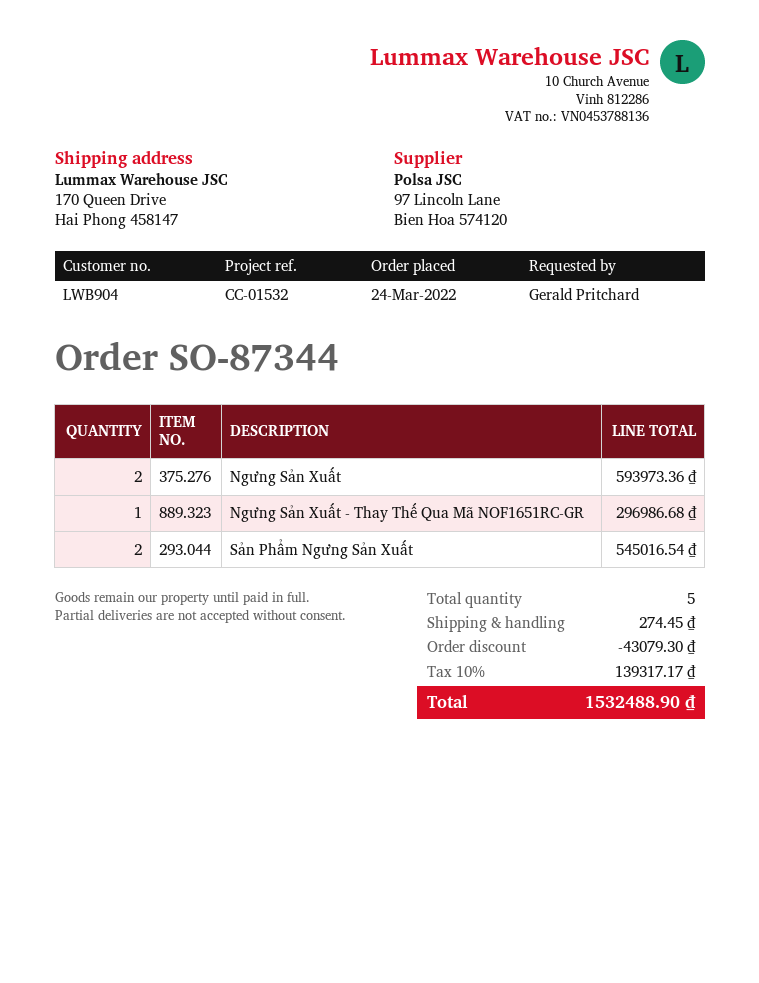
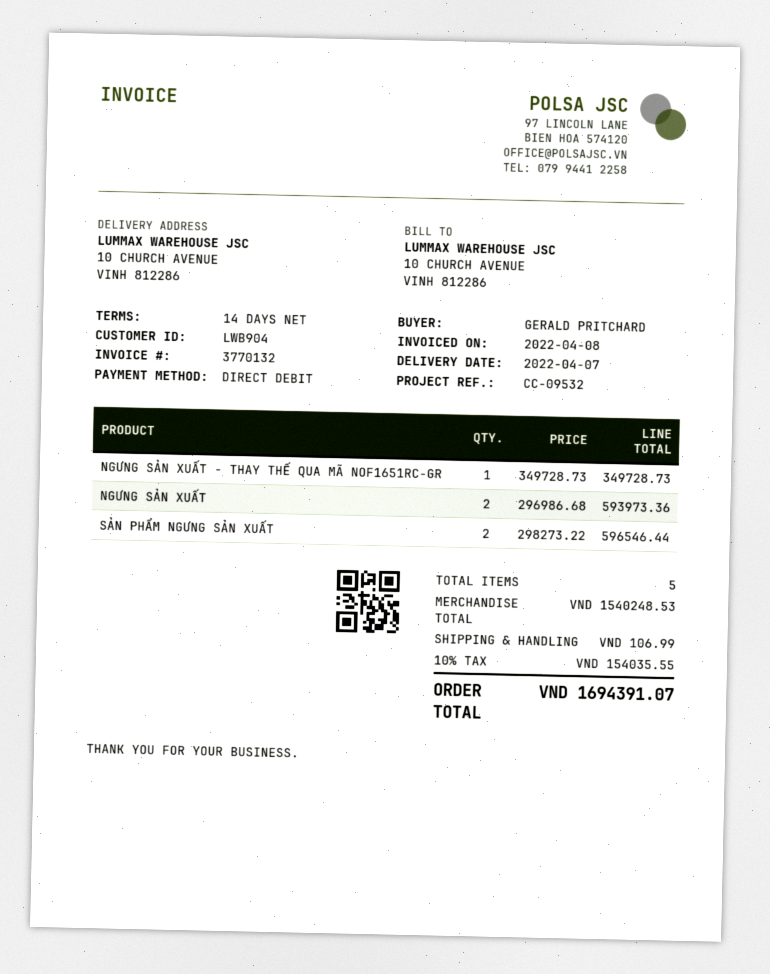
reference: CC-01532 -> CC-09532
ship to: 170 Queen Drive, Hai Phong 458147 -> 10 CHURCH AVENUE, VINH 812286
Ngưng Sản Xuất - Thay Thế Qua Mã NOF1651RC-GR: 1 for 296986.68 -> 1 for 349728.73
Sản Phẩm Ngưng Sản Xuất: 2 for 545016.54 -> 2 for 596546.44
discount: 43079.30 -> none
shipping: 274.45 -> 106.99
tax: 10% = 139317.17 -> 10% = 154035.55
total: 1532488.90 -> 1694391.07

